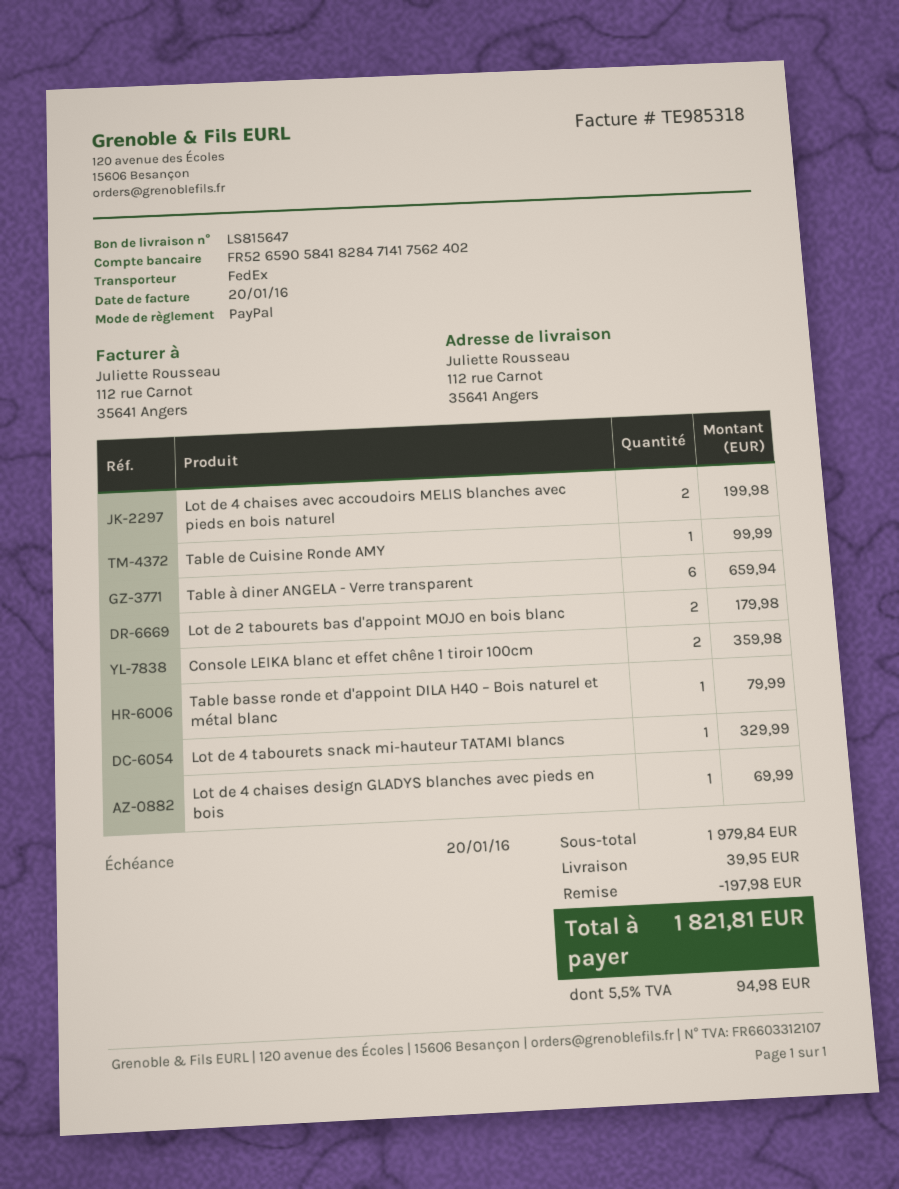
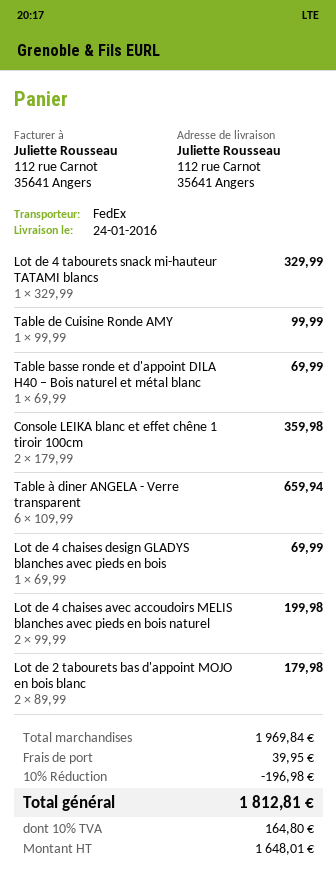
Table basse ronde et d'appoint DILA H40 – Bois naturel et métal blanc: 1 for 79.99 -> 1 for 69.99
subtotal: 1979.84 -> 1969.84
discount: 197.98 -> 196.98
tax: 5.5% = 94.98 -> 10% = 164.80
total: 1821.81 -> 1812.81

